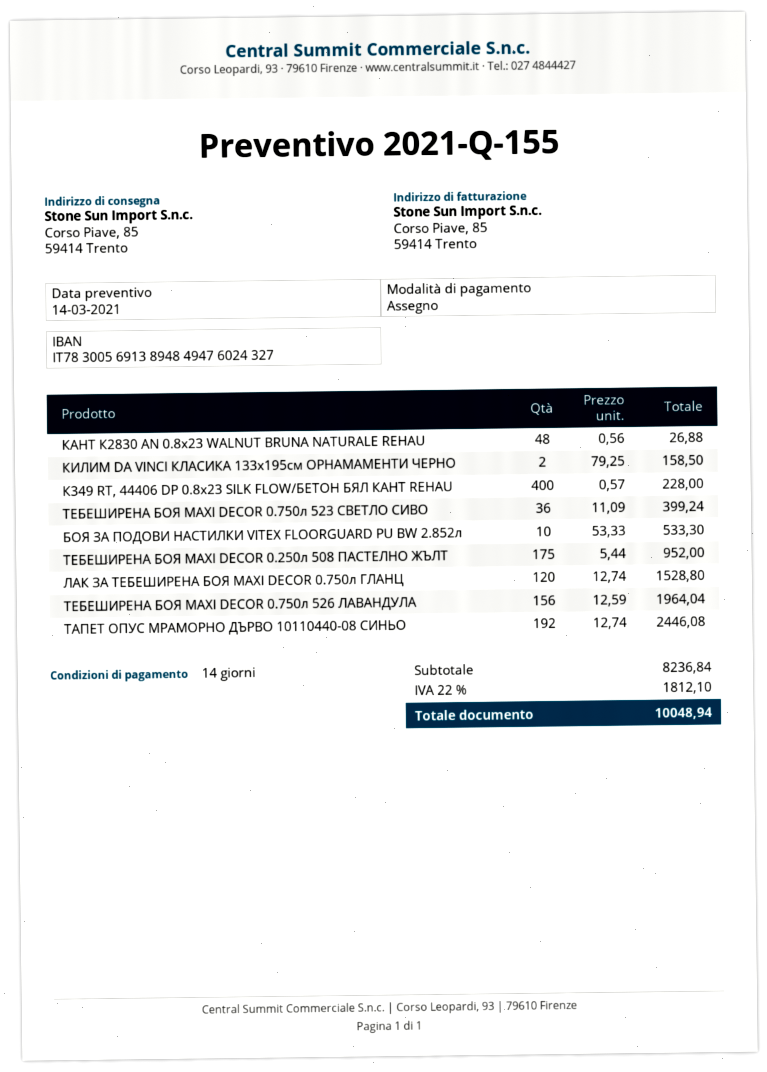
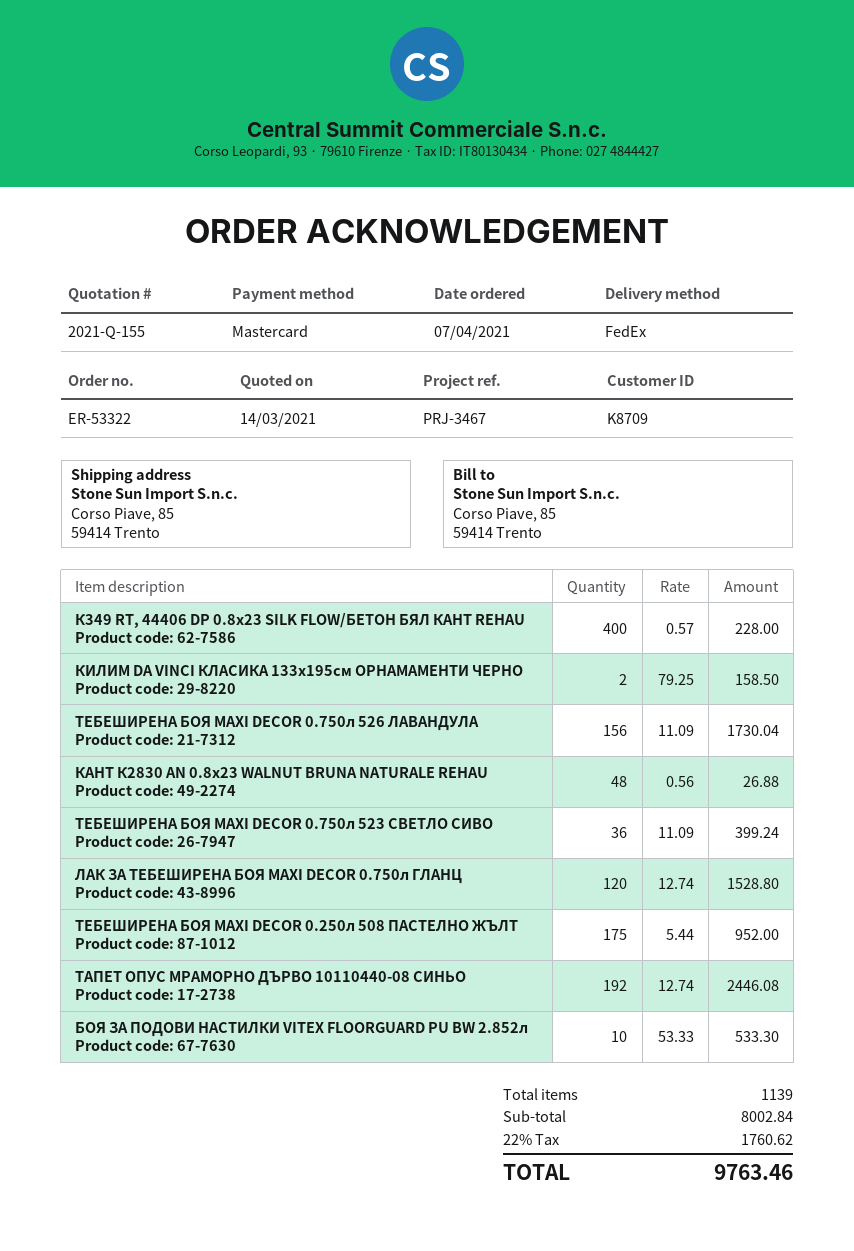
payment method: cheque -> Mastercard
ТЕБЕШИРЕНА БОЯ MAXI DЕCOR 0.750л 526 ЛАВАНДУЛА: 156 x 12.59 = 1964.04 -> 156 x 11.09 = 1730.04
subtotal: 8236.84 -> 8002.84
tax: 22% = 1812.10 -> 22% = 1760.62
total: 10048.94 -> 9763.46

